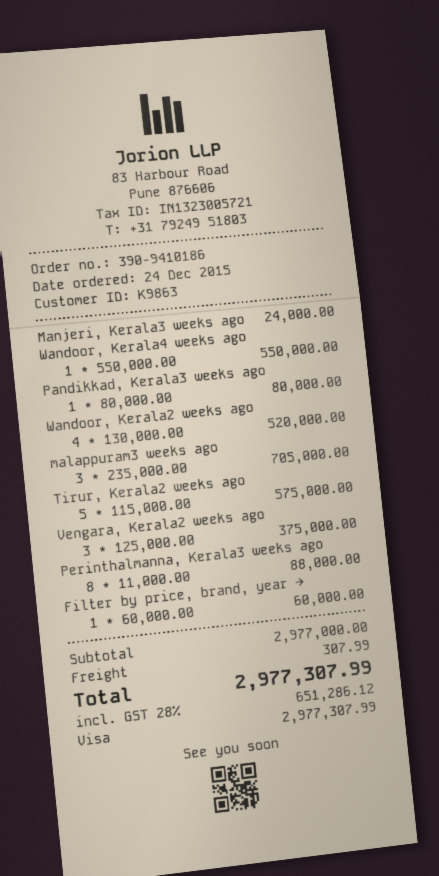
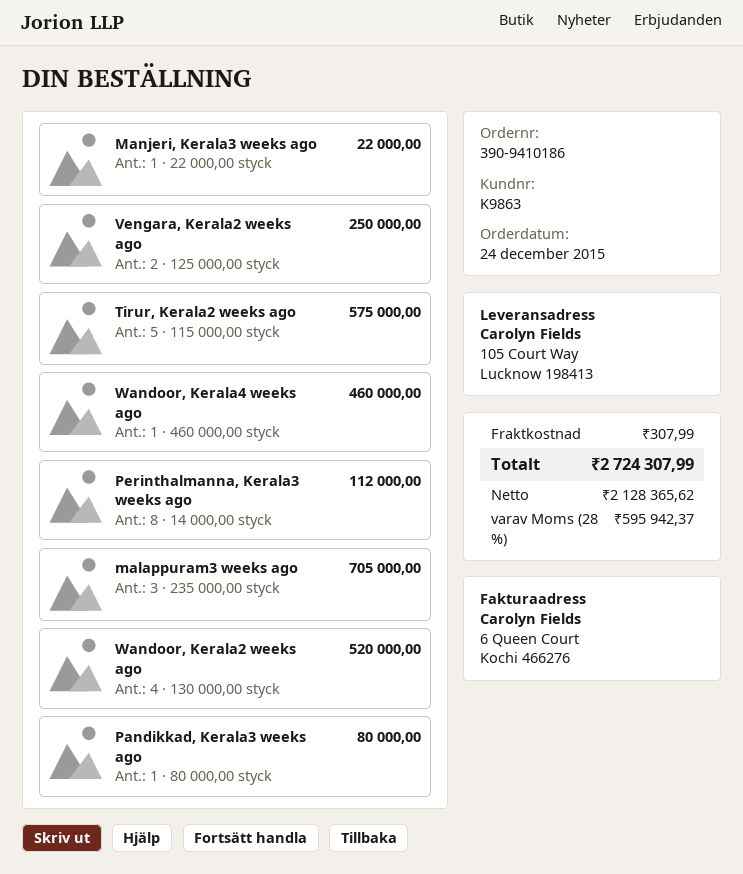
Manjeri, Kerala3 weeks ago: 1 x 24000.00 = 24000.00 -> 1 x 22000.00 = 22000.00
Wandoor, Kerala4 weeks ago: 1 x 550000.00 = 550000.00 -> 1 x 460000.00 = 460000.00
Vengara, Kerala2 weeks ago: 3 x 125000.00 = 375000.00 -> 2 x 125000.00 = 250000.00
Perinthalmanna, Kerala3 weeks ago: 8 x 11000.00 = 88000.00 -> 8 x 14000.00 = 112000.00
Filter by price, brand, year →: 1 x 60000.00 = 60000.00 -> none
tax: 28% = 651286.12 -> 28% = 595942.37
total: 2977307.99 -> 2724307.99

